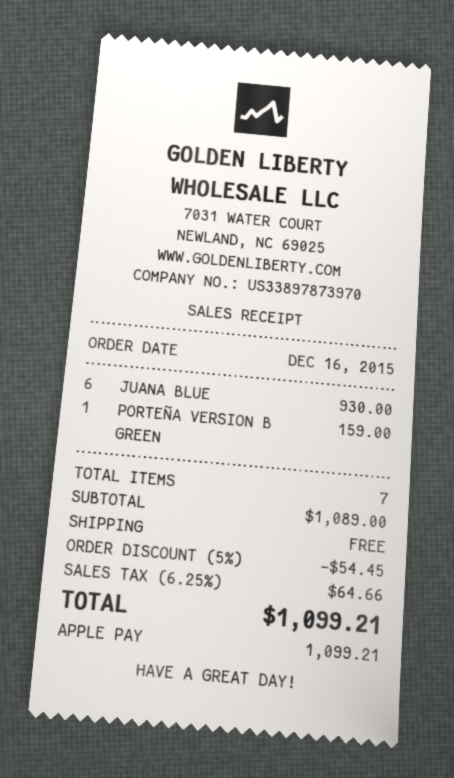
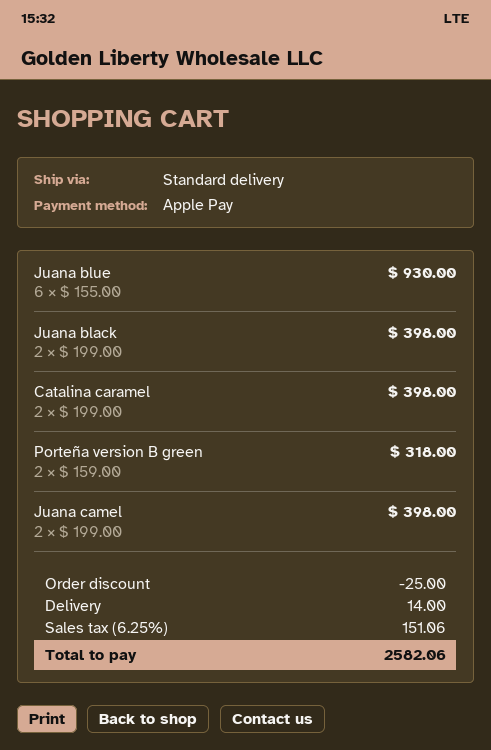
PORTEÑA VERSION B GREEN: 1 for 159.00 -> 2 for 318.00
Juana black: none -> 2 for 398.00
Catalina caramel: none -> 2 for 398.00
Juana camel: none -> 2 for 398.00
discount: 54.45 -> 25.00
shipping: 0.00 -> 14.00
tax: 6.25% = 64.66 -> 6.25% = 151.06
total: 1099.21 -> 2582.06

